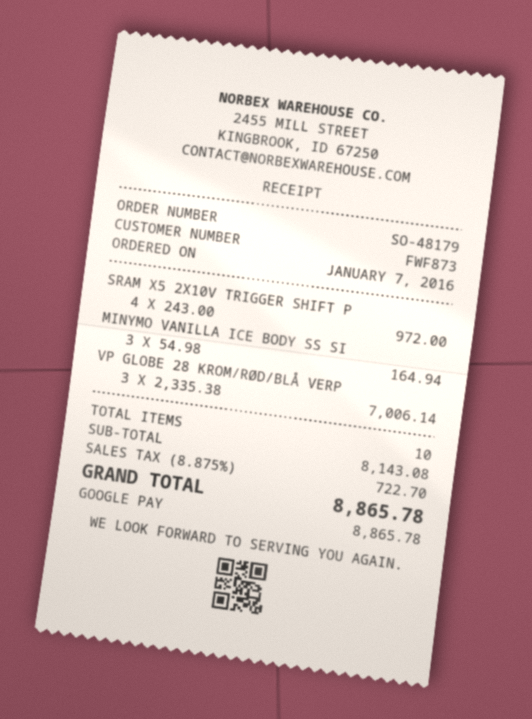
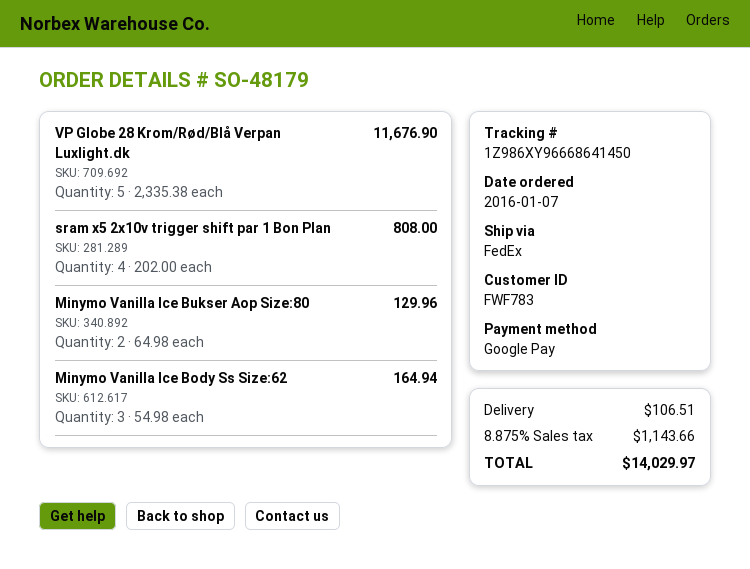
customer number: FWF873 -> FWF783
SRAM X5 2X10V TRIGGER SHIFT P: 4 x 243.00 = 972.00 -> 4 x 202.00 = 808.00
VP GLOBE 28 KROM/RØD/BLÅ VERP: 3 x 2335.38 = 7006.14 -> 5 x 2335.38 = 11676.90
Minymo Vanilla Ice Bukser Aop Size:80: none -> 2 x 64.98 = 129.96
shipping: none -> 106.51
tax: 8.875% = 722.70 -> 8.875% = 1143.66
total: 8865.78 -> 14029.97

